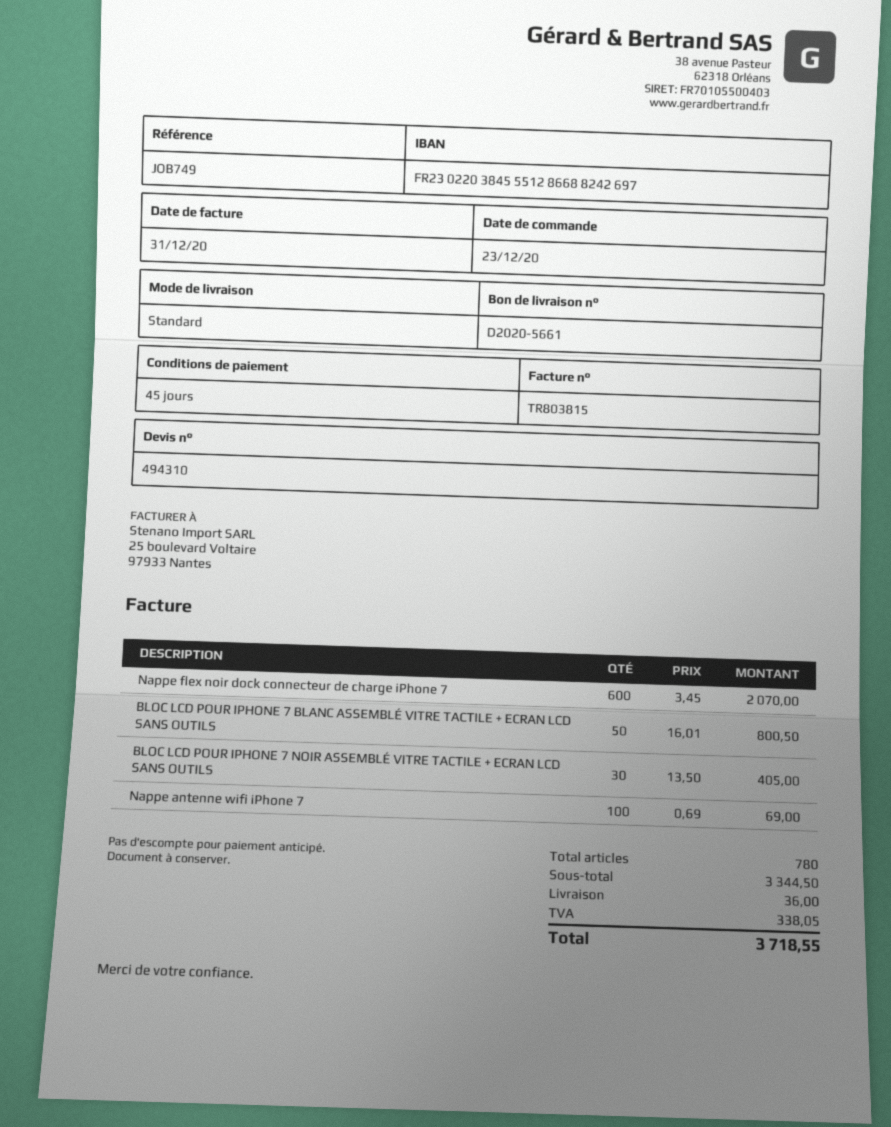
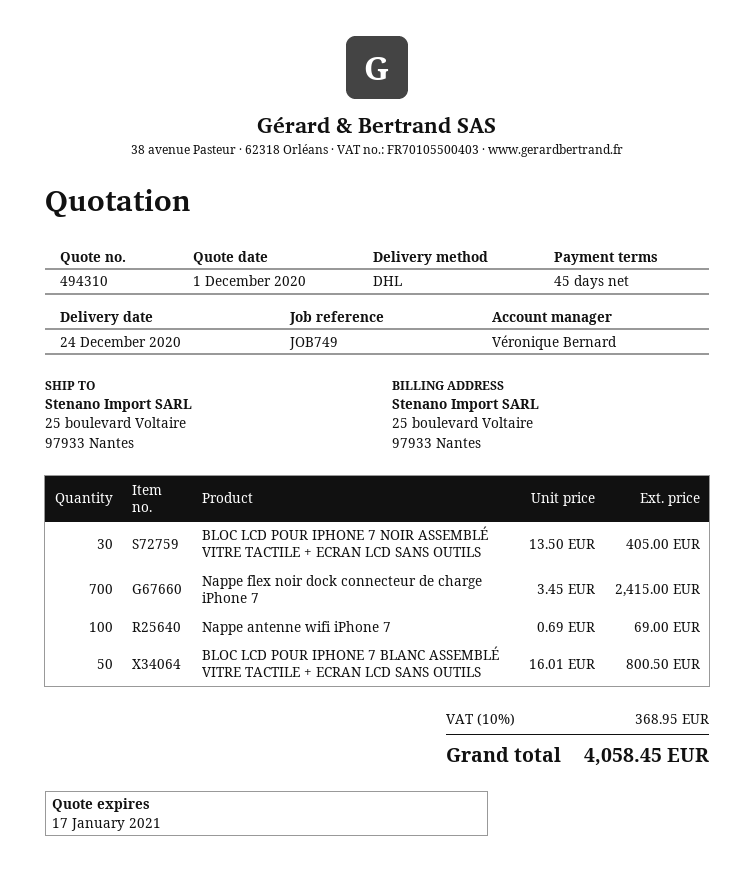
shipping method: standard -> DHL
Nappe flex noir dock connecteur de charge iPhone 7: 600 x 3.45 = 2070.00 -> 700 x 3.45 = 2415.00
shipping: 36.00 -> none
tax: 338.05 -> 368.95
total: 3718.55 -> 4058.45

